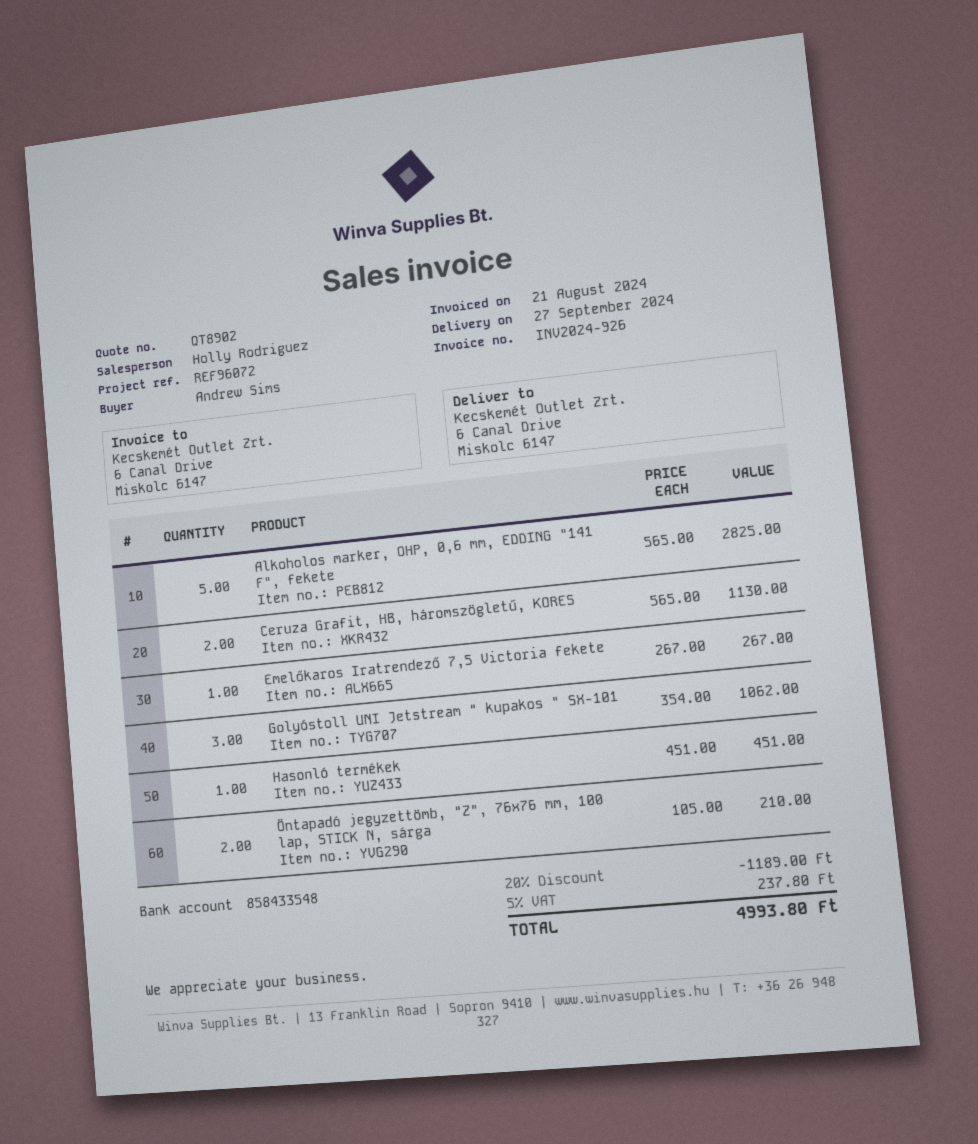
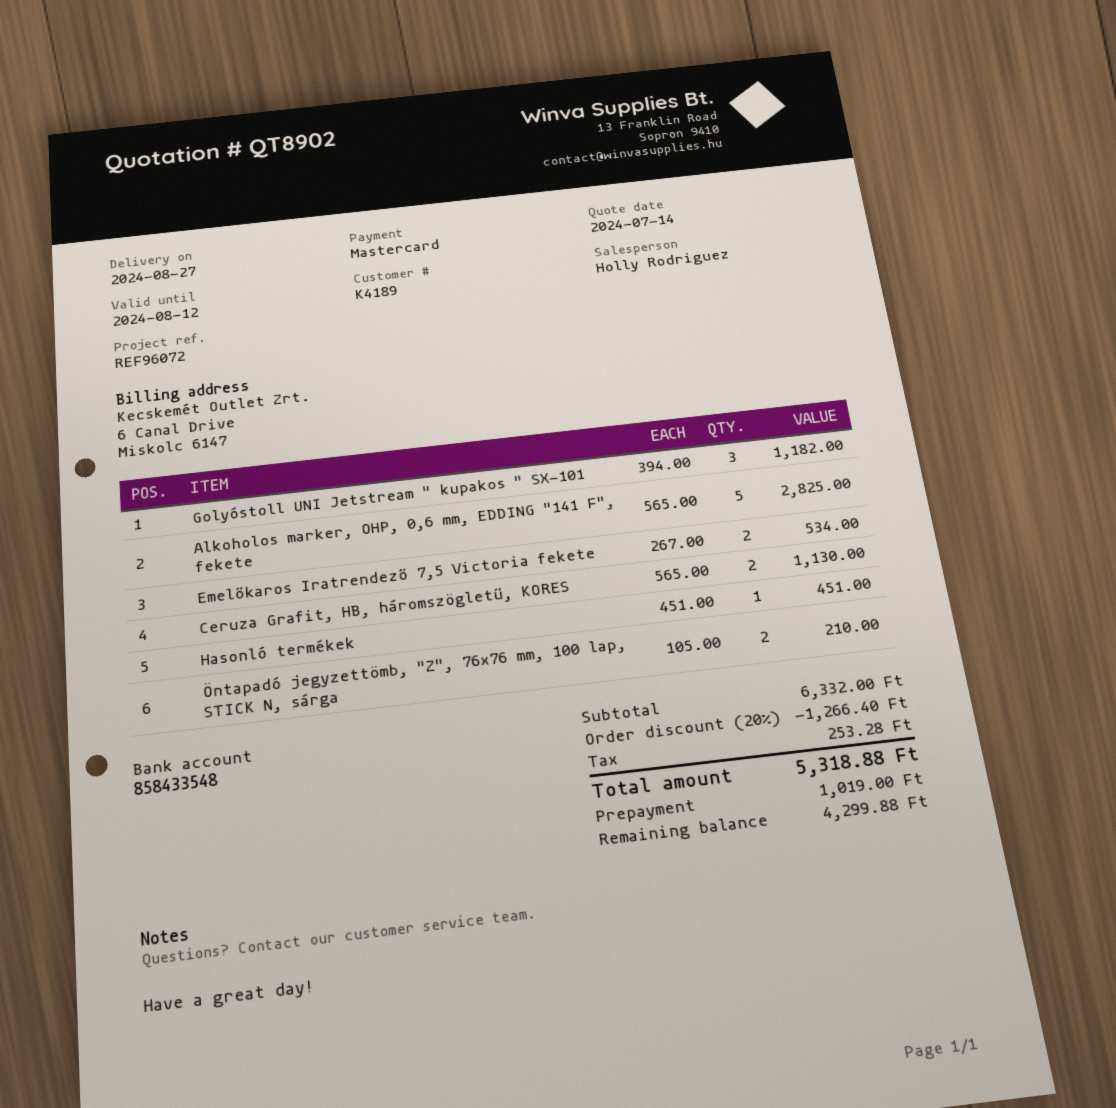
delivery date: 2024-09-27 -> 2024-08-27
Emelőkaros Iratrendező 7,5 Victoria fekete: 1 x 267.00 = 267.00 -> 2 x 267.00 = 534.00
Golyóstoll UNI Jetstream " kupakos " SX-101: 3 x 354.00 = 1062.00 -> 3 x 394.00 = 1182.00
discount: 20% = 1189.00 -> 20% = 1266.40
tax: 237.80 -> 253.28
total: 4993.80 -> 5318.88

